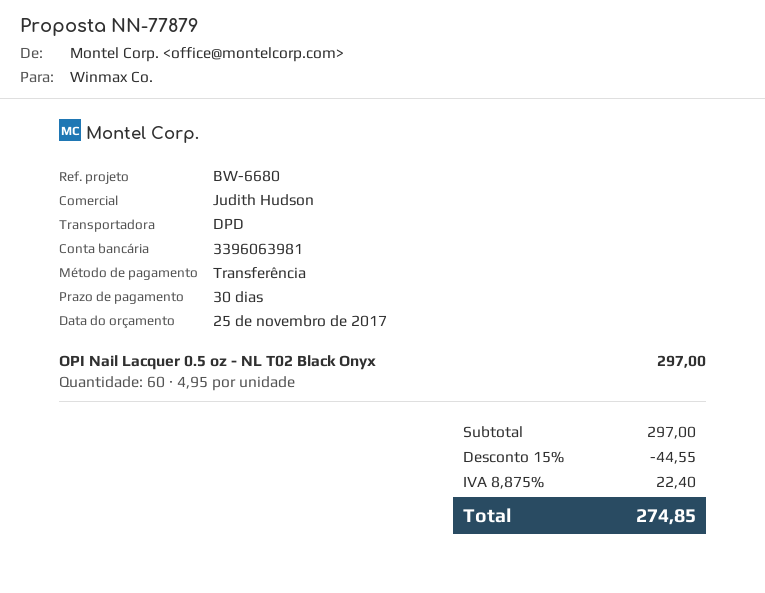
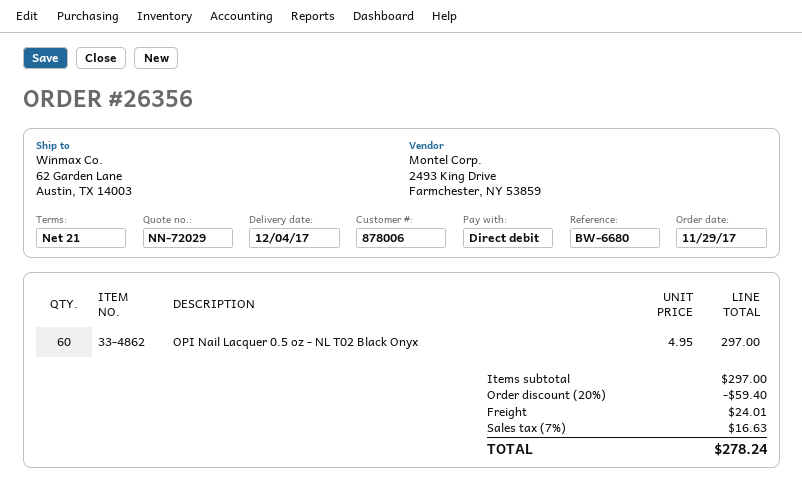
quote number: NN-77879 -> NN-72029
payment terms: 30 days -> 21 days
payment method: bank transfer -> direct debit
discount: 15% = 44.55 -> 20% = 59.40
shipping: none -> 24.01
tax: 8.875% = 22.40 -> 7% = 16.63
total: 274.85 -> 278.24

